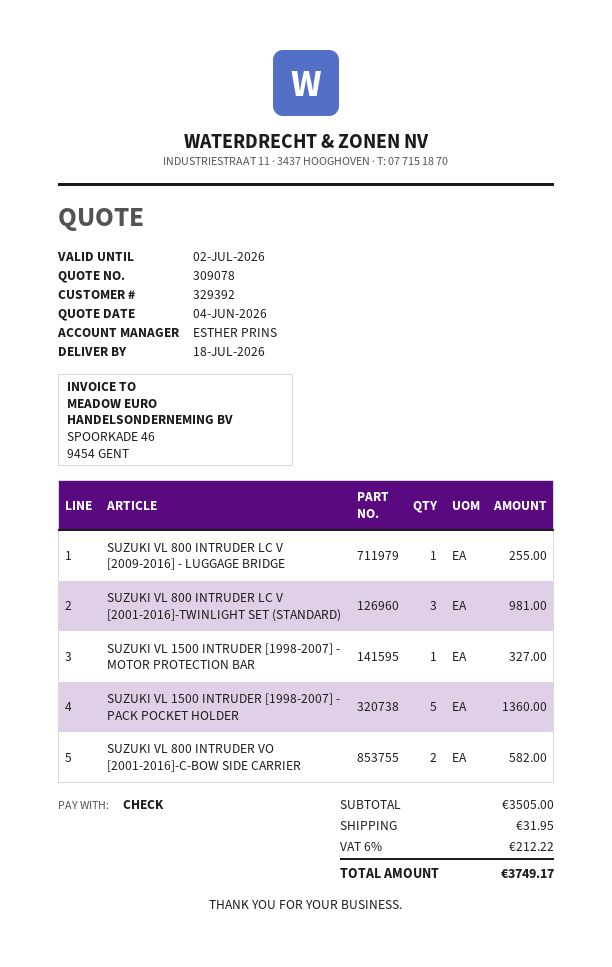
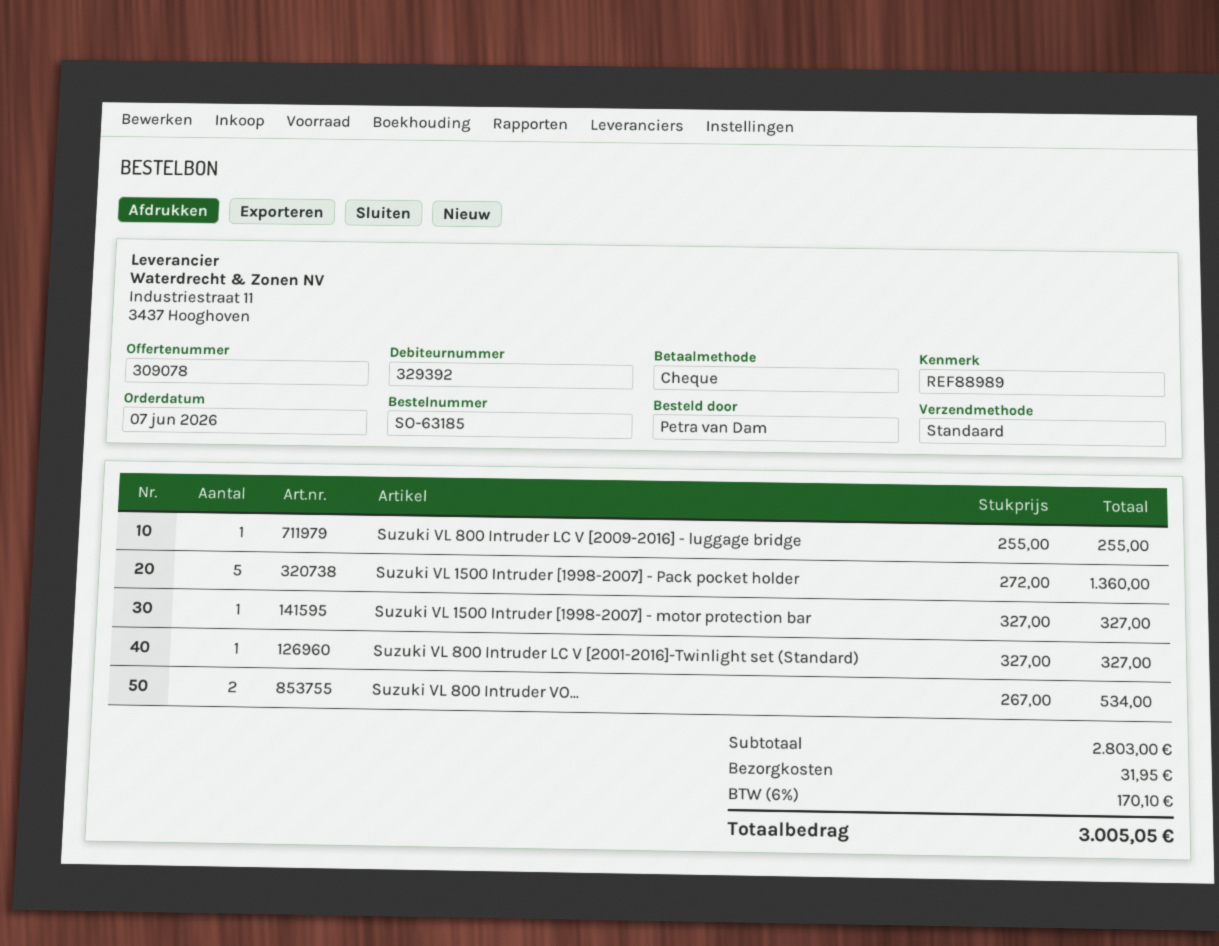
SUZUKI VL 800 INTRUDER LC V [2001-2016]-TWINLIGHT SET (STANDARD): 3 for 981.00 -> 1 for 327.00
SUZUKI VL 800 INTRUDER VO [2001-2016]-C-BOW SIDE CARRIER: 2 for 582.00 -> 2 for 534.00
subtotal: 3505.00 -> 2803.00
tax: 6% = 212.22 -> 6% = 170.10
total: 3749.17 -> 3005.05

